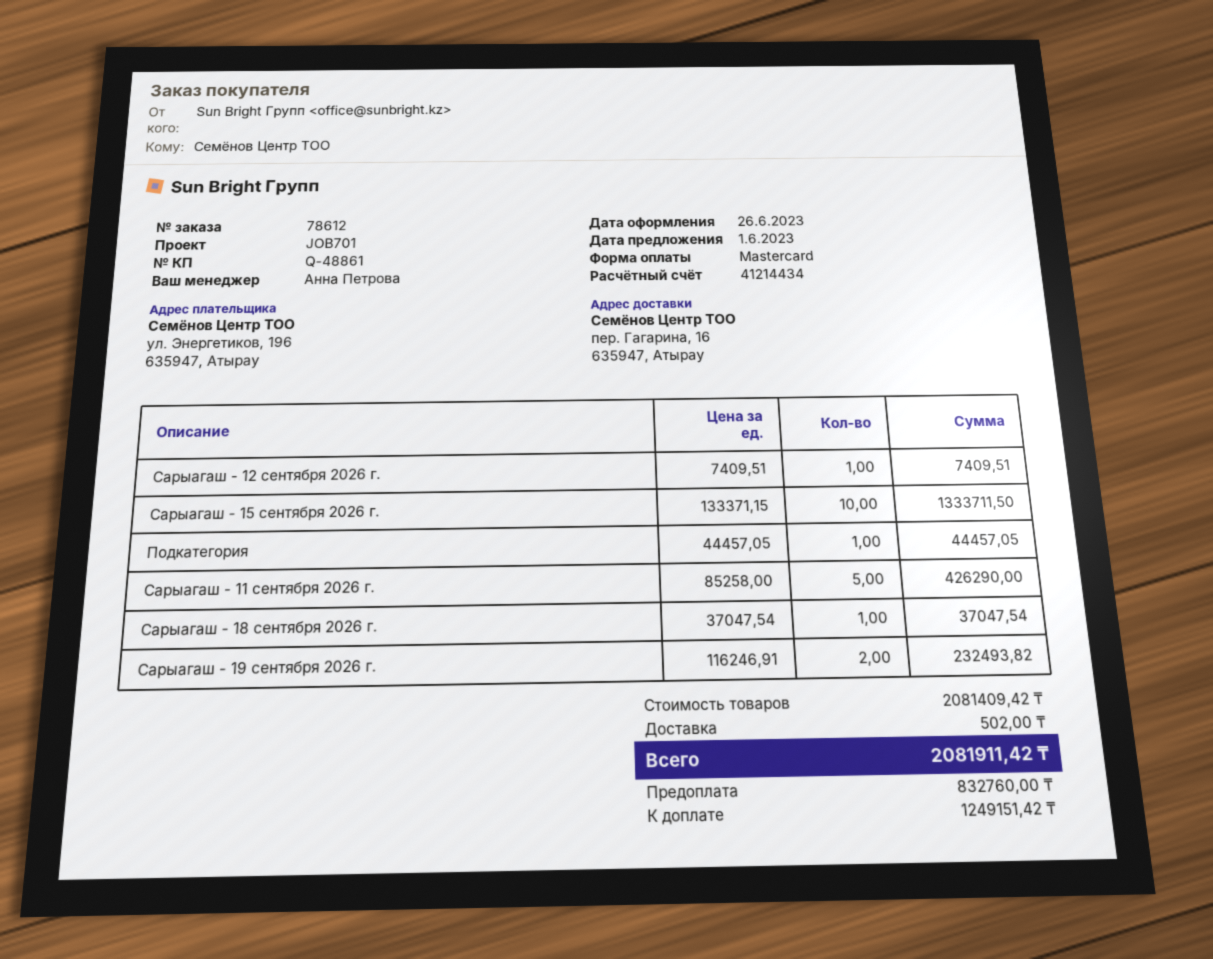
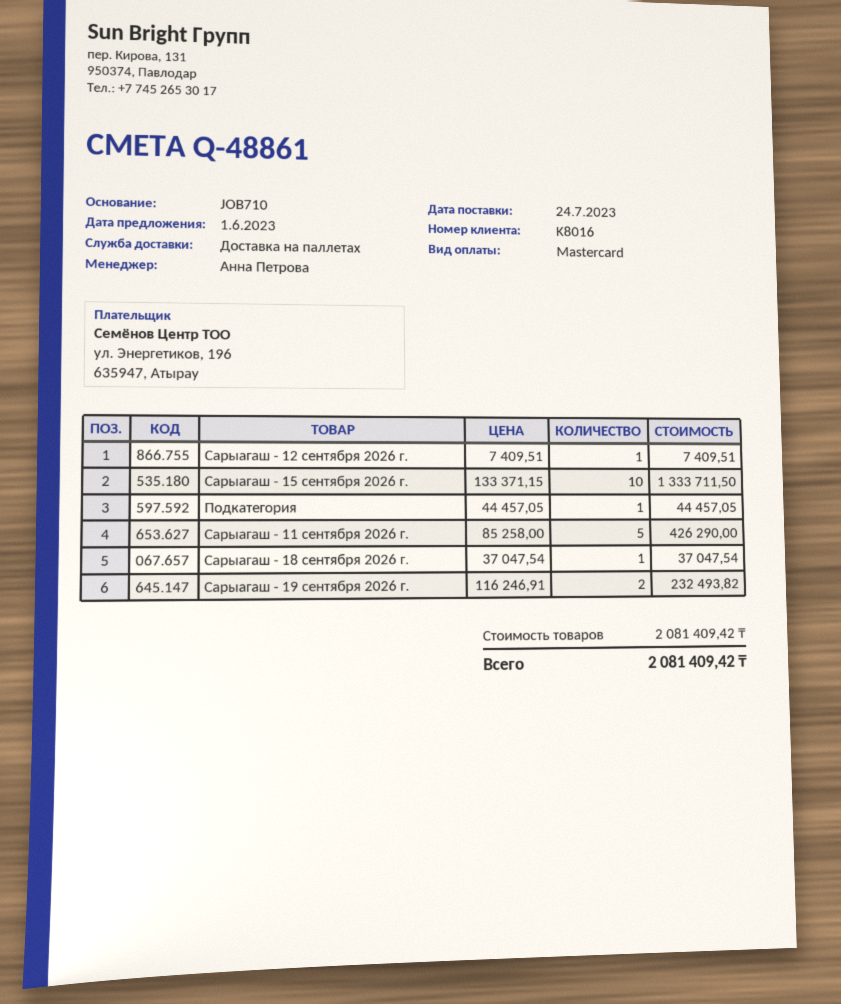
reference: JOB701 -> JOB710
shipping: 502.00 -> none
total: 2081911.42 -> 2081409.42

